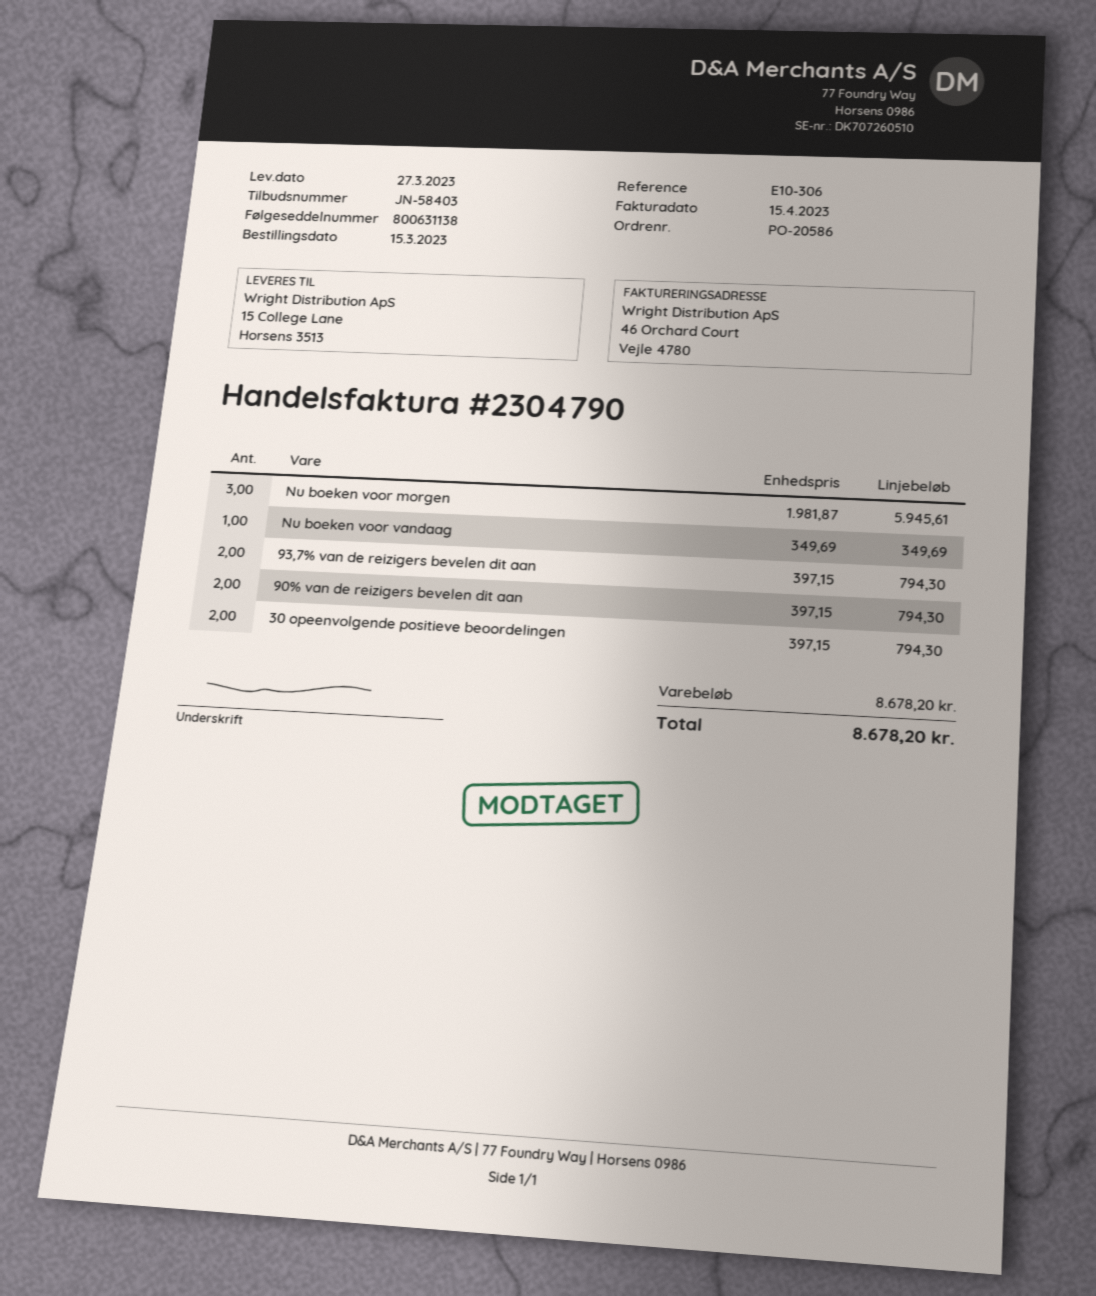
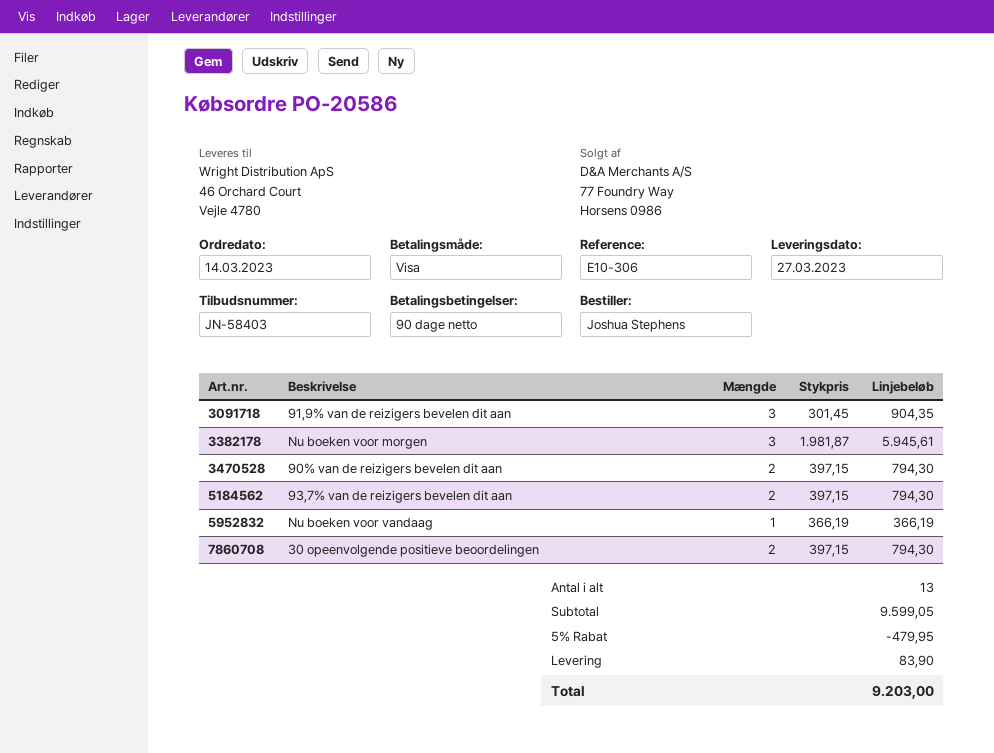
order date: 2023-03-15 -> 2023-03-14
ship to: 15 College Lane, Horsens 3513 -> 46 Orchard Court, Vejle 4780
Nu boeken voor vandaag: 1 x 349.69 = 349.69 -> 1 x 366.19 = 366.19
91,9% van de reizigers bevelen dit aan: none -> 3 x 301.45 = 904.35
subtotal: 8678.20 -> 9599.05
discount: none -> 5% = 479.95
shipping: none -> 83.90
total: 8678.20 -> 9203.00

